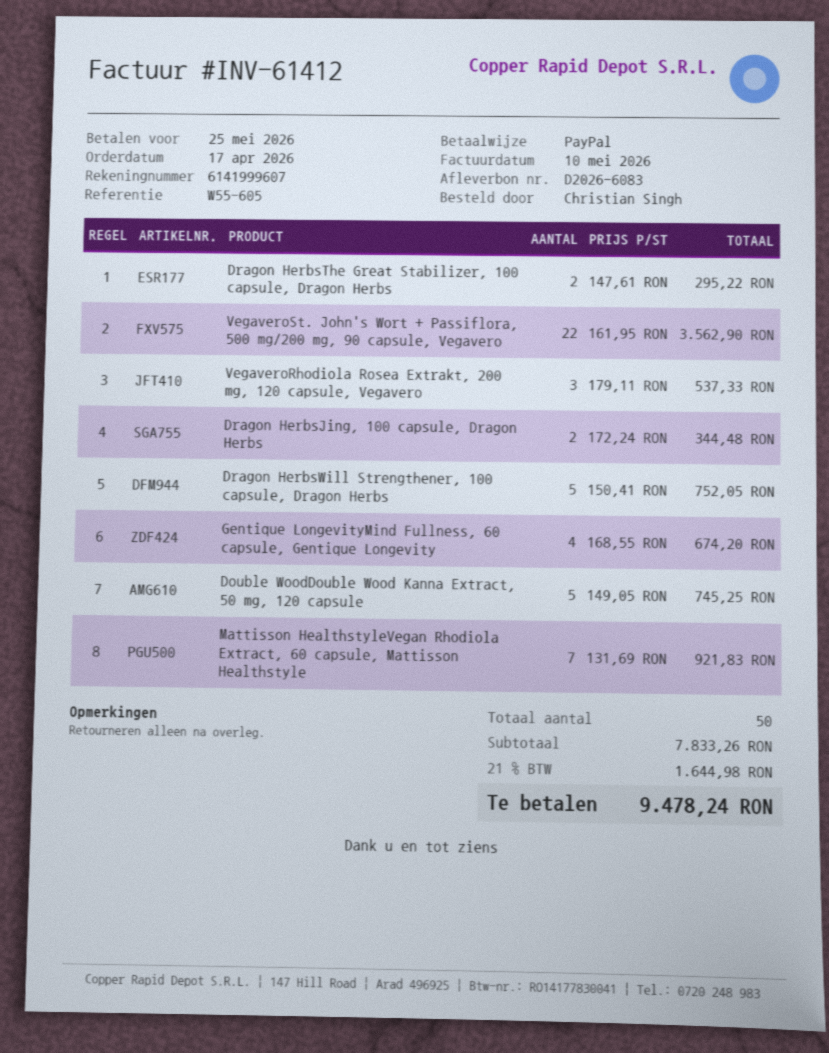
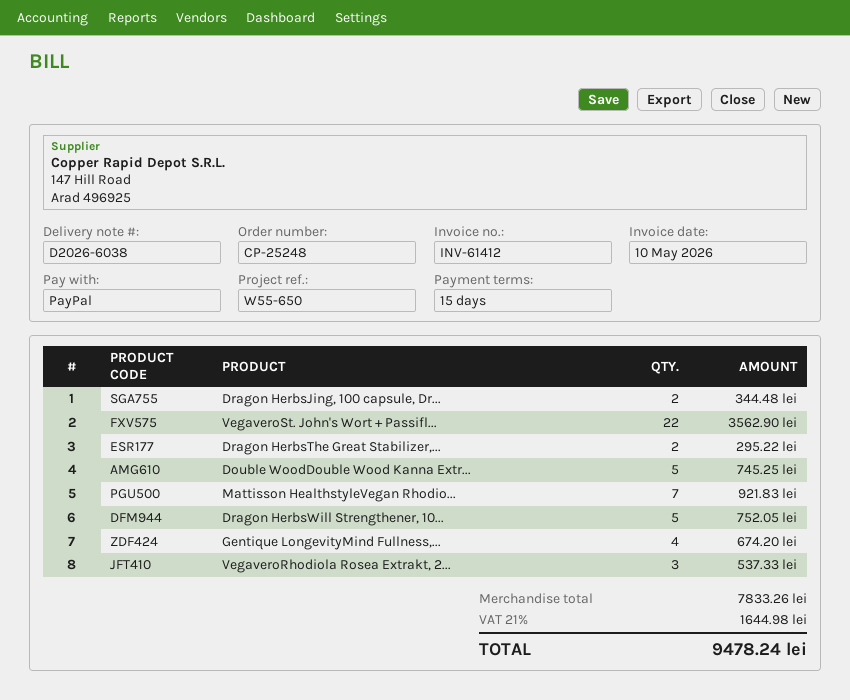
delivery note number: D2026-6083 -> D2026-6038
reference: W55-605 -> W55-650

